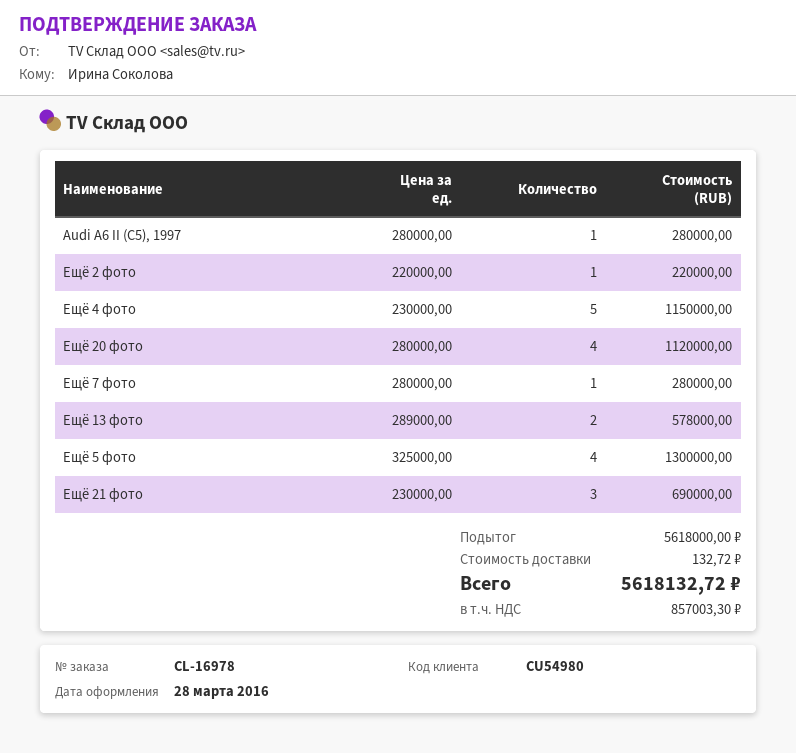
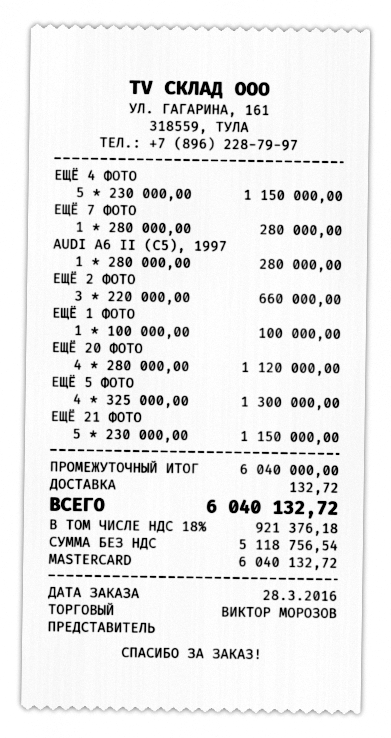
Ещё 2 фото: 1 x 220000.00 = 220000.00 -> 3 x 220000.00 = 660000.00
Ещё 13 фото: 2 x 289000.00 = 578000.00 -> none
Ещё 21 фото: 3 x 230000.00 = 690000.00 -> 5 x 230000.00 = 1150000.00
ЕЩЁ 1 ФОТО: none -> 1 x 100000.00 = 100000.00
subtotal: 5618000.00 -> 6040000.00
tax: 857003.30 -> 921376.18
total: 5618132.72 -> 6040132.72

